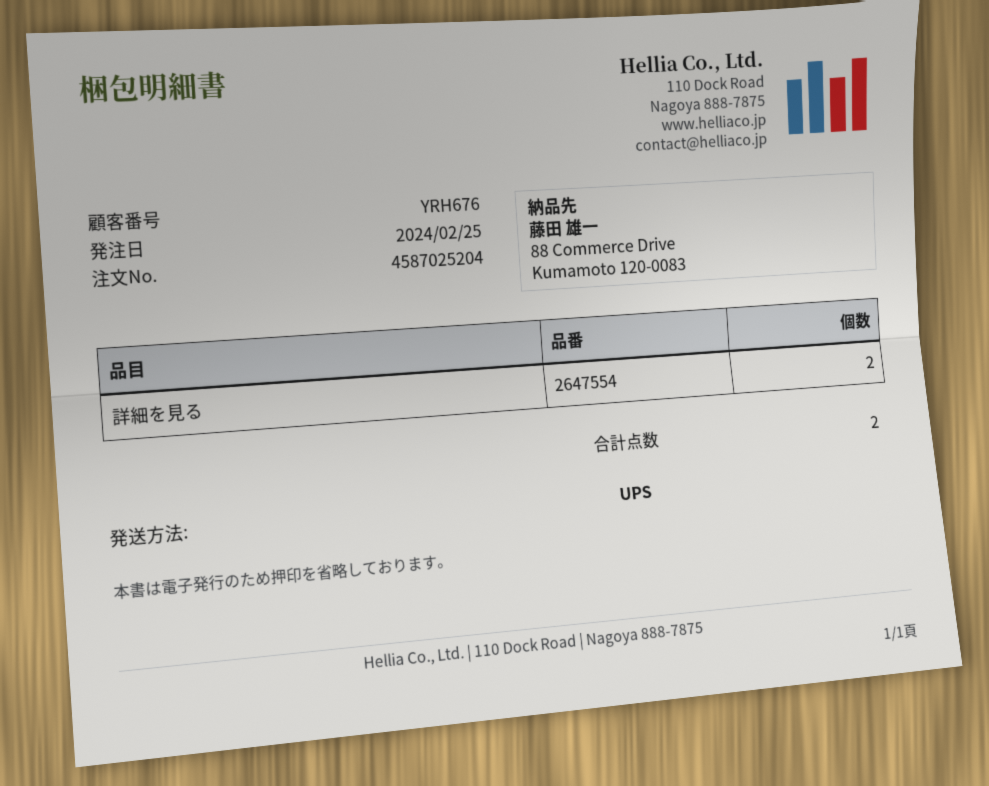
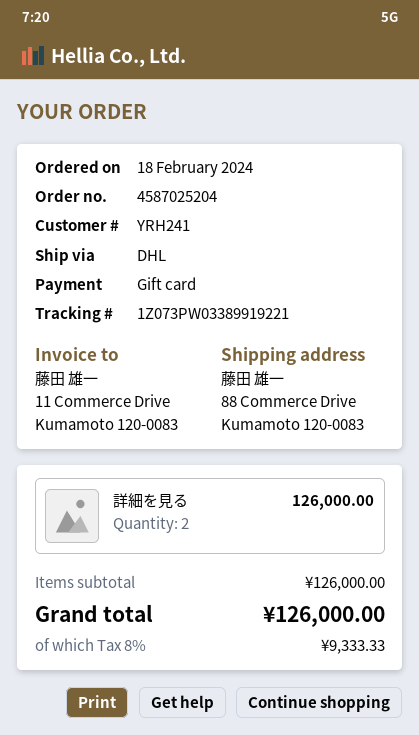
order date: 2024-02-25 -> 2024-02-18
customer number: YRH676 -> YRH241
shipping method: UPS -> DHL

